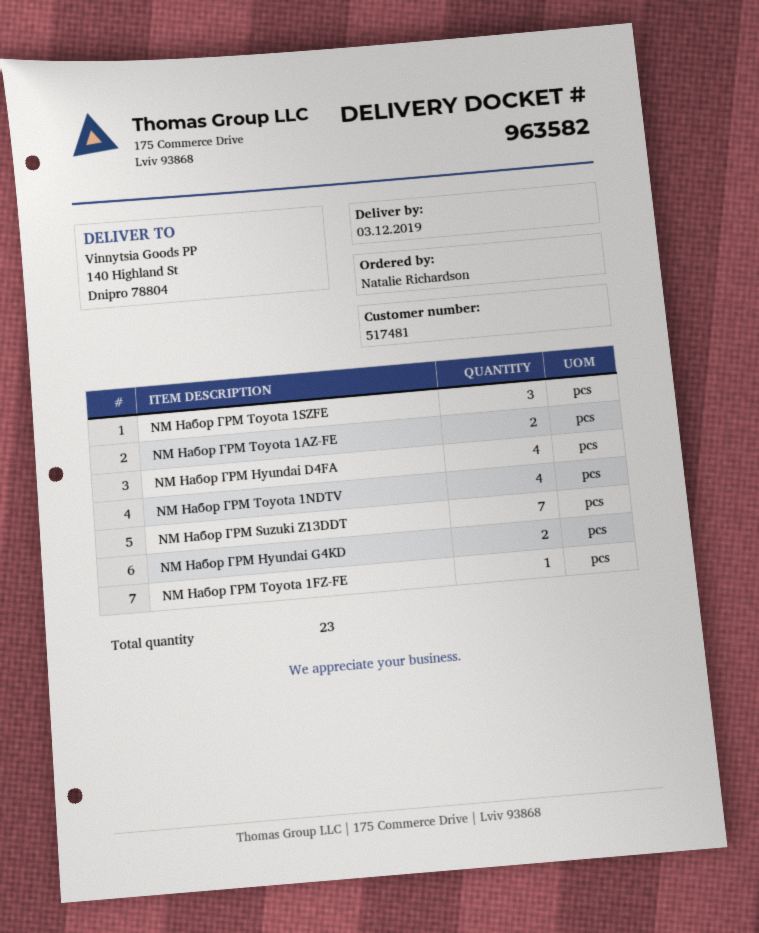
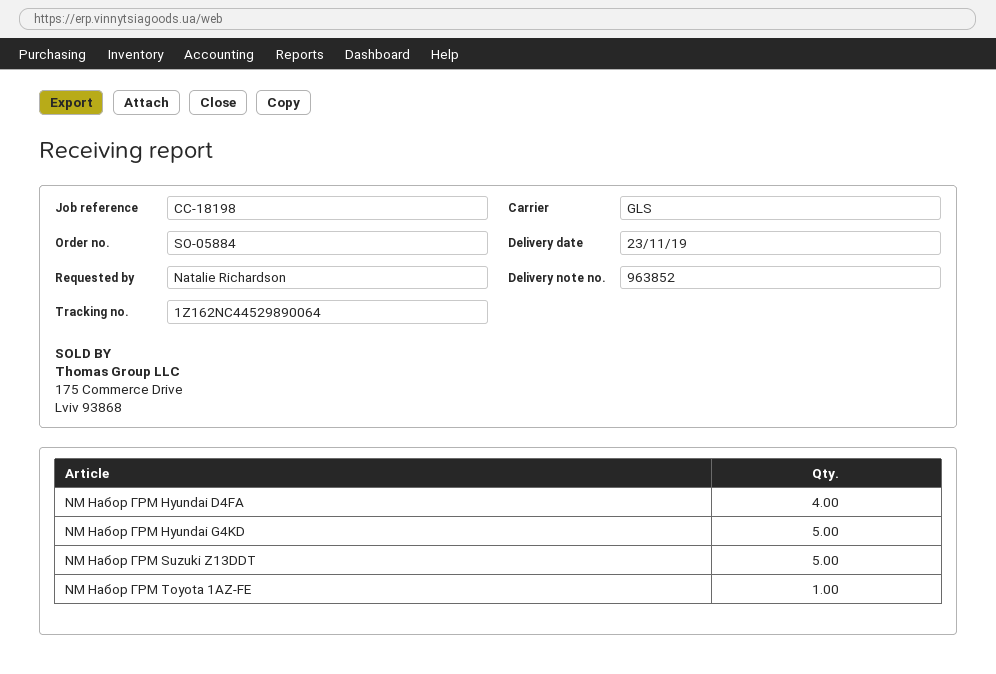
delivery note number: 963582 -> 963852
delivery date: 2019-12-03 -> 2019-11-23
NM Набор ГРМ Toyota 1SZFE: 3 -> none
NM Набор ГРМ Toyota 1AZ-FE: 2 -> 1
NM Набор ГРМ Toyota 1NDTV: 4 -> none
NM Набор ГРМ Suzuki Z13DDT: 7 -> 5
NM Набор ГРМ Hyundai G4KD: 2 -> 5
NM Набор ГРМ Toyota 1FZ-FE: 1 -> none

